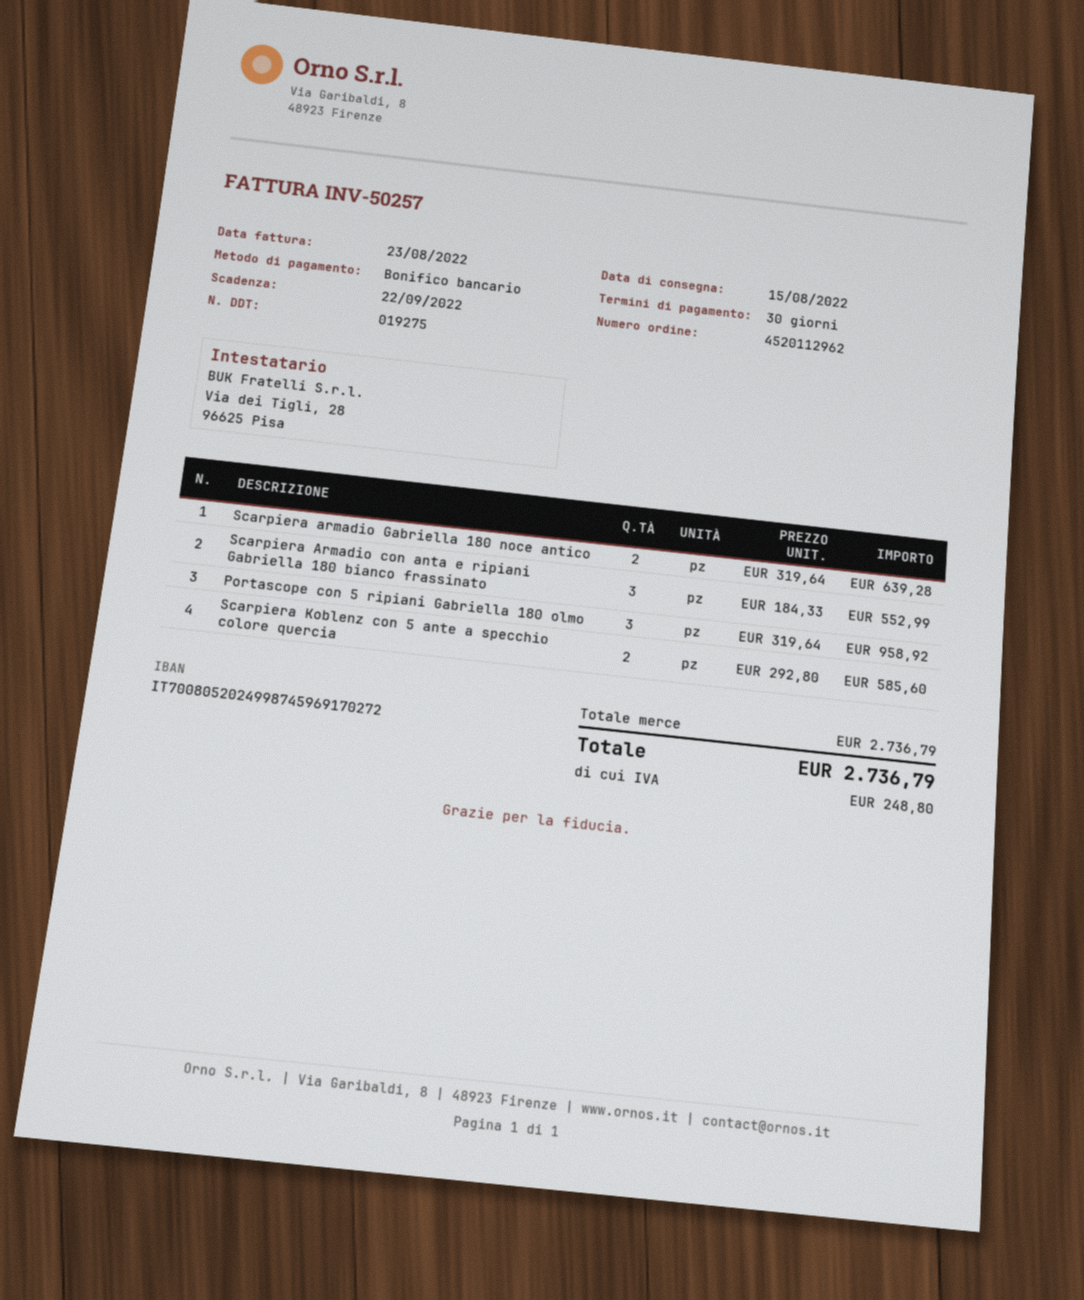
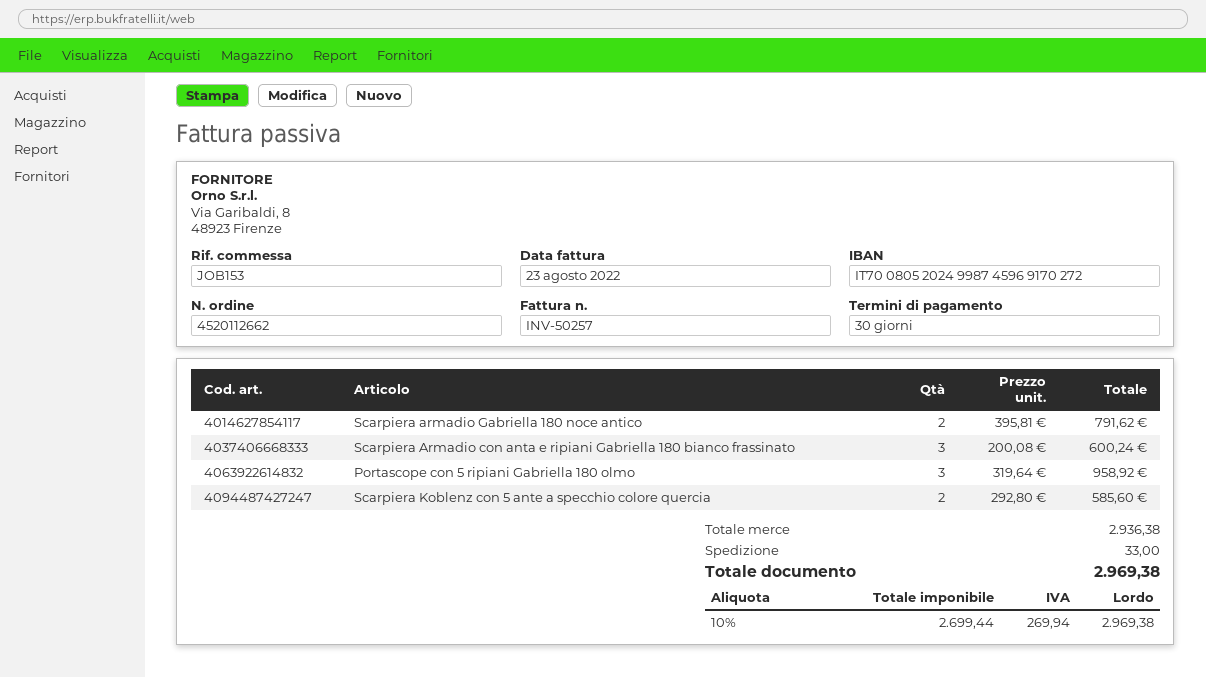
order number: 4520112962 -> 4520112662
Scarpiera armadio Gabriella 180 noce antico: 2 x 319.64 = 639.28 -> 2 x 395.81 = 791.62
Scarpiera Armadio con anta e ripiani Gabriella 180 bianco frassinato: 3 x 184.33 = 552.99 -> 3 x 200.08 = 600.24
subtotal: 2736.79 -> 2936.38
shipping: none -> 33.00
tax: 248.80 -> 269.94
total: 2736.79 -> 2969.38

